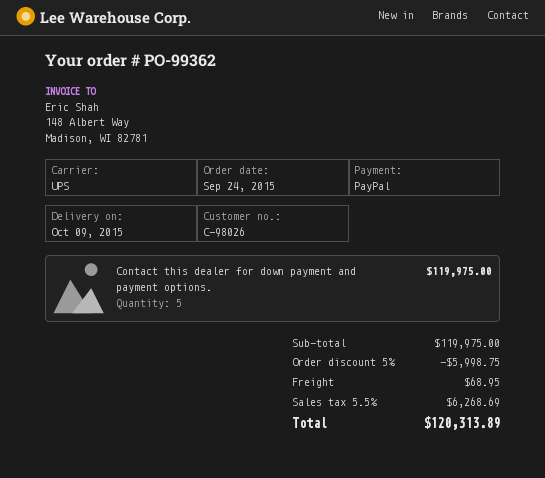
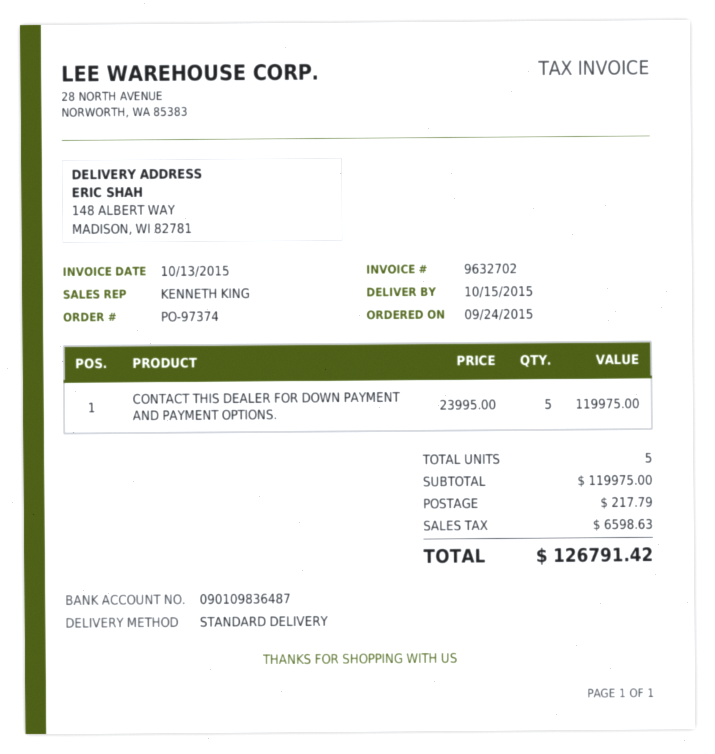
order number: PO-99362 -> PO-97374
delivery date: 2015-10-09 -> 2015-10-15
shipping method: UPS -> standard
discount: 5% = 5998.75 -> none
shipping: 68.95 -> 217.79
tax: 6268.69 -> 6598.63
total: 120313.89 -> 126791.42

